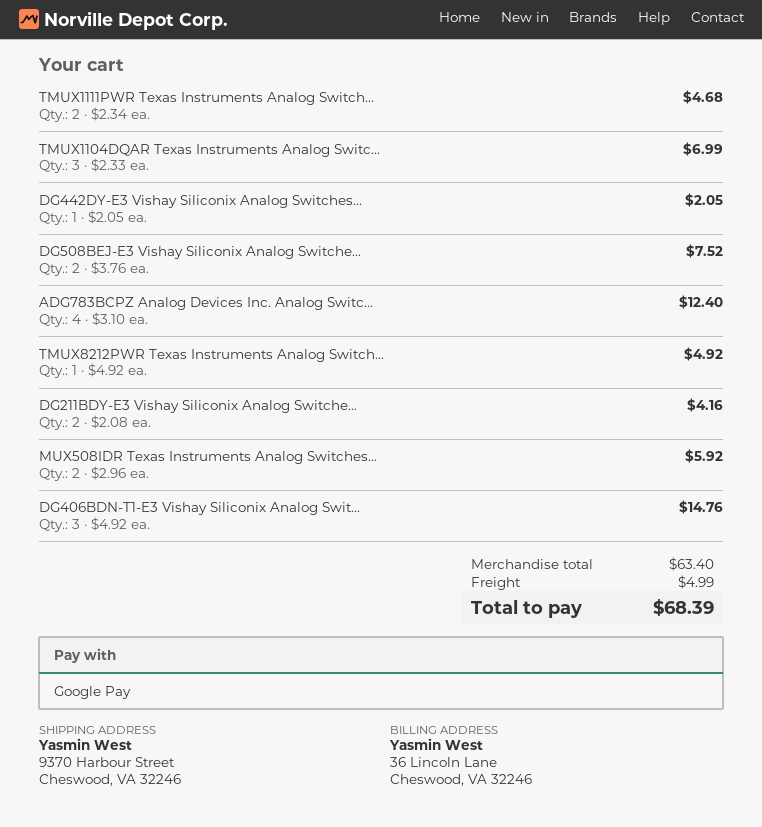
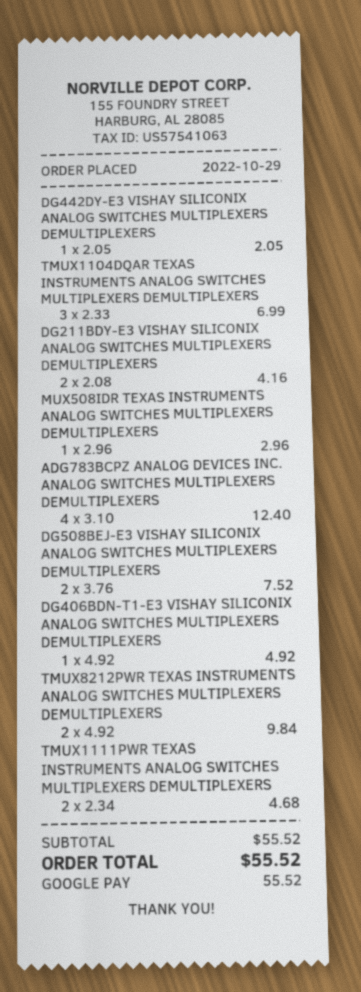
TMUX8212PWR Texas Instruments Analog Switch...: 1 x 4.92 = 4.92 -> 2 x 4.92 = 9.84
MUX508IDR Texas Instruments Analog Switches...: 2 x 2.96 = 5.92 -> 1 x 2.96 = 2.96
DG406BDN-T1-E3 Vishay Siliconix Analog Swit...: 3 x 4.92 = 14.76 -> 1 x 4.92 = 4.92
subtotal: 63.40 -> 55.52
shipping: 4.99 -> none
total: 68.39 -> 55.52

